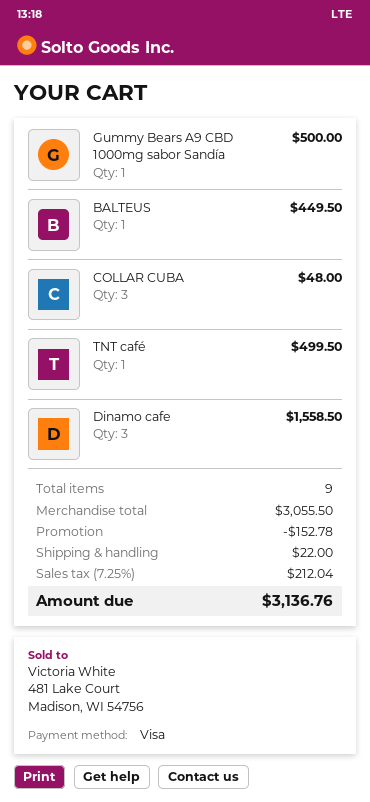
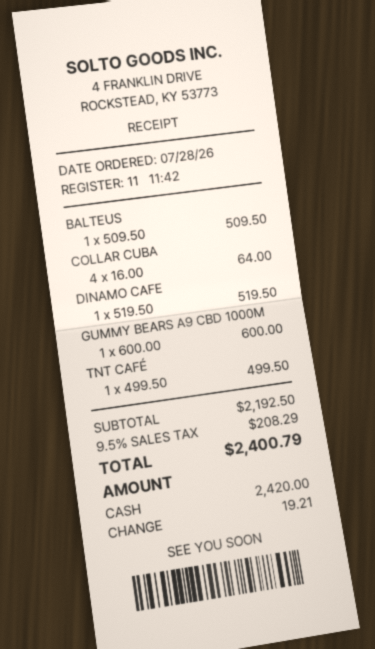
payment method: Visa -> cash
Gummy Bears A9 CBD 1000mg sabor Sandía: 1 for 500.00 -> 1 for 600.00
BALTEUS: 1 for 449.50 -> 1 for 509.50
COLLAR CUBA: 3 for 48.00 -> 4 for 64.00
Dinamo cafe: 3 for 1558.50 -> 1 for 519.50
subtotal: 3055.50 -> 2192.50
discount: 152.78 -> none
shipping: 22.00 -> none
tax: 7.25% = 212.04 -> 9.5% = 208.29
total: 3136.76 -> 2400.79

